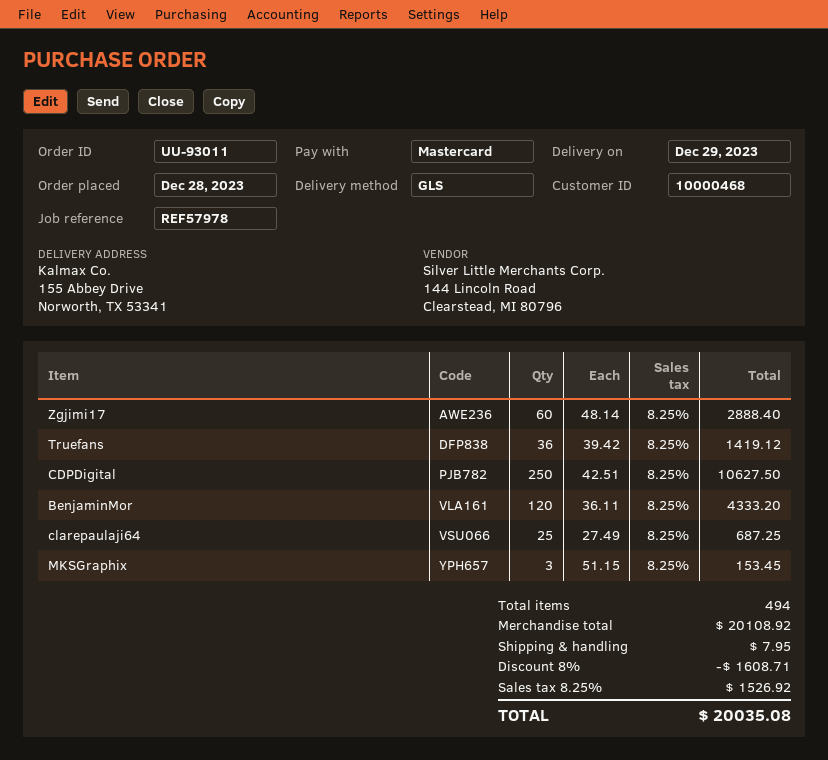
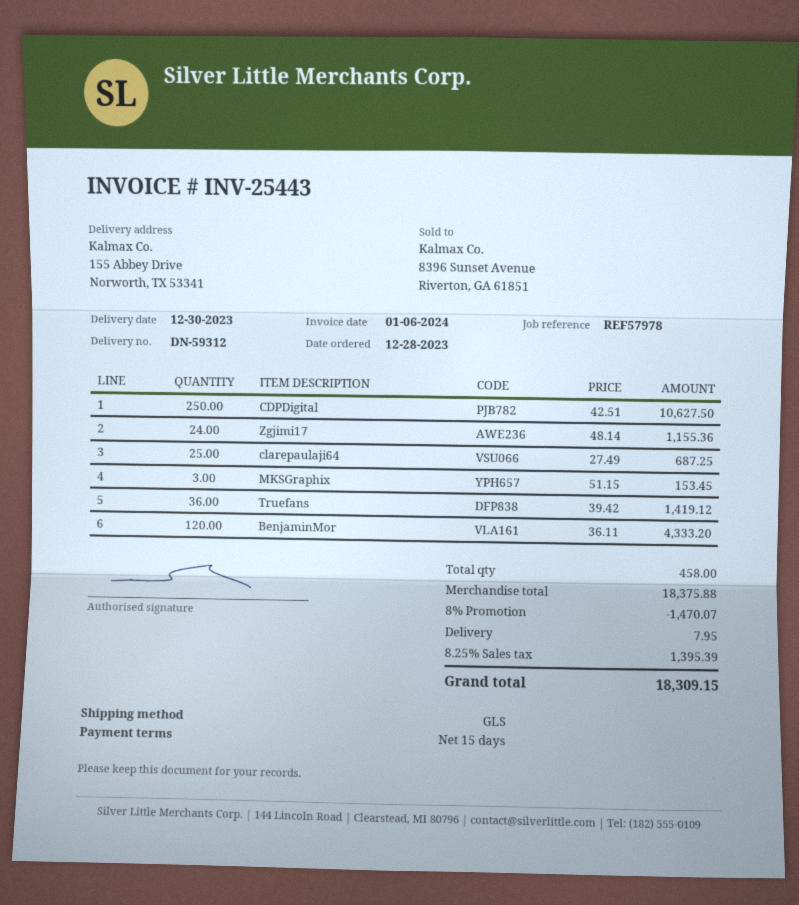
delivery date: 2023-12-29 -> 2023-12-30
Zgjimi17: 60 x 48.14 = 2888.40 -> 24 x 48.14 = 1155.36
total quantity: 494 -> 458
subtotal: 20108.92 -> 18375.88
discount: 8% = 1608.71 -> 8% = 1470.07
tax: 8.25% = 1526.92 -> 8.25% = 1395.39
total: 20035.08 -> 18309.15

